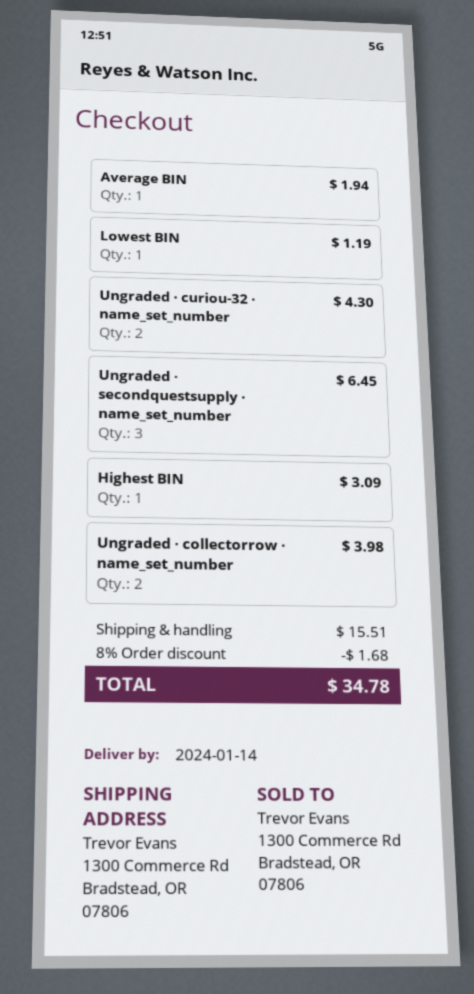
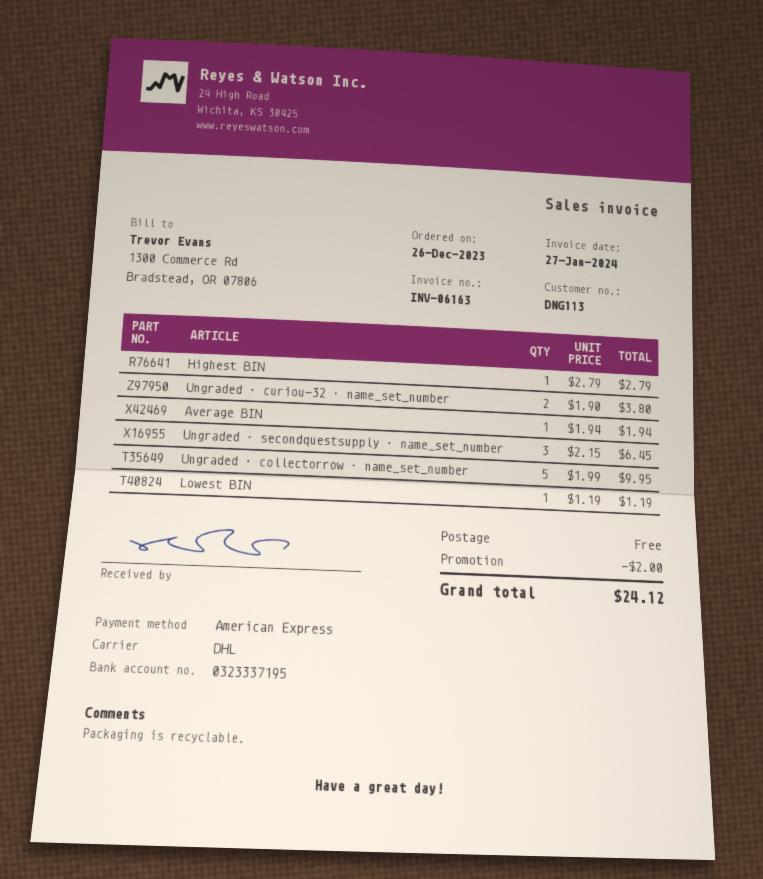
Ungraded · curiou-32 · name_set_number: 2 for 4.30 -> 2 for 3.80
Highest BIN: 1 for 3.09 -> 1 for 2.79
Ungraded · collectorrow · name_set_number: 2 for 3.98 -> 5 for 9.95
discount: 1.68 -> 2.00
shipping: 15.51 -> 0.00
total: 34.78 -> 24.12

